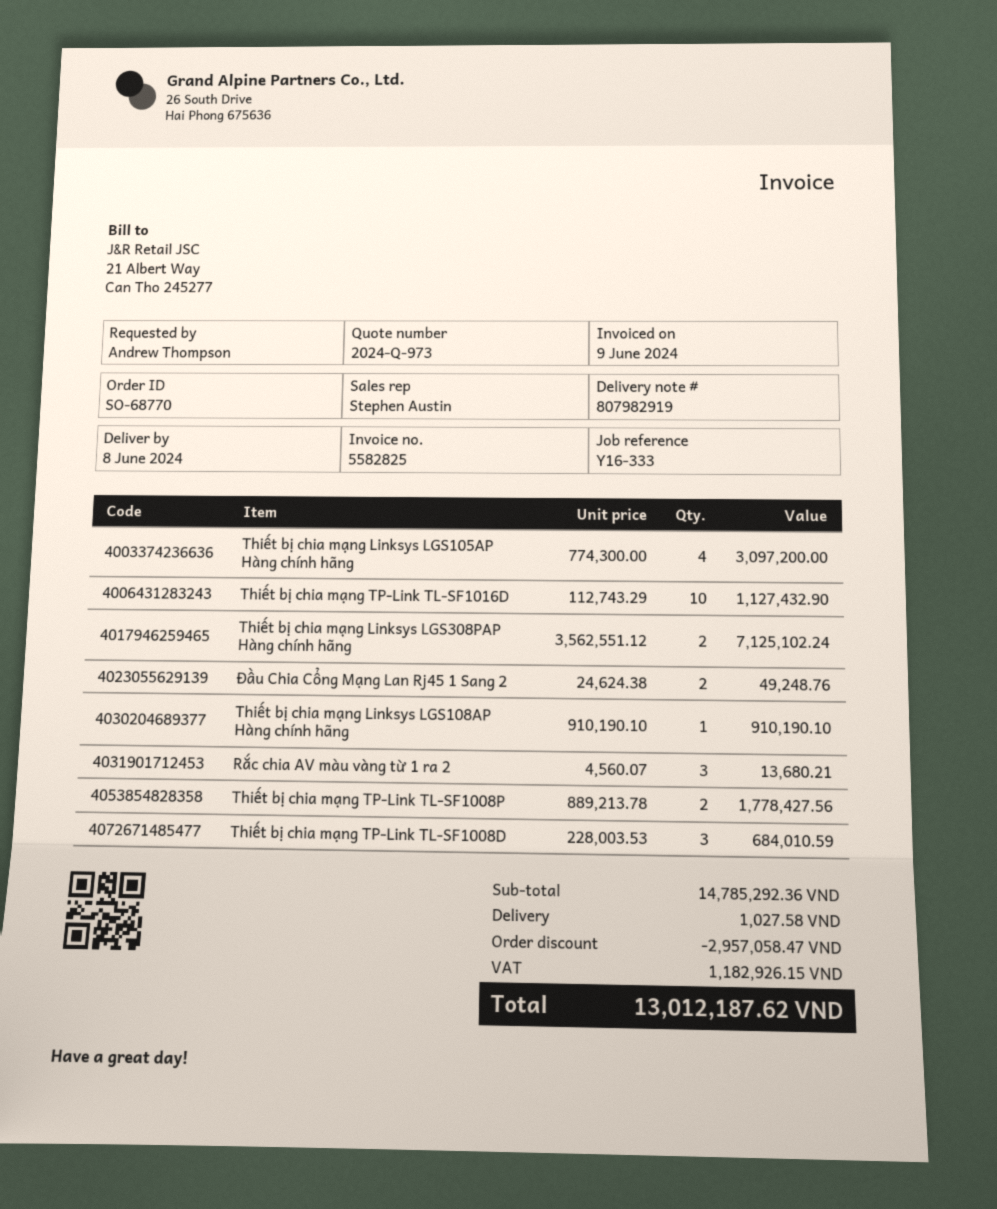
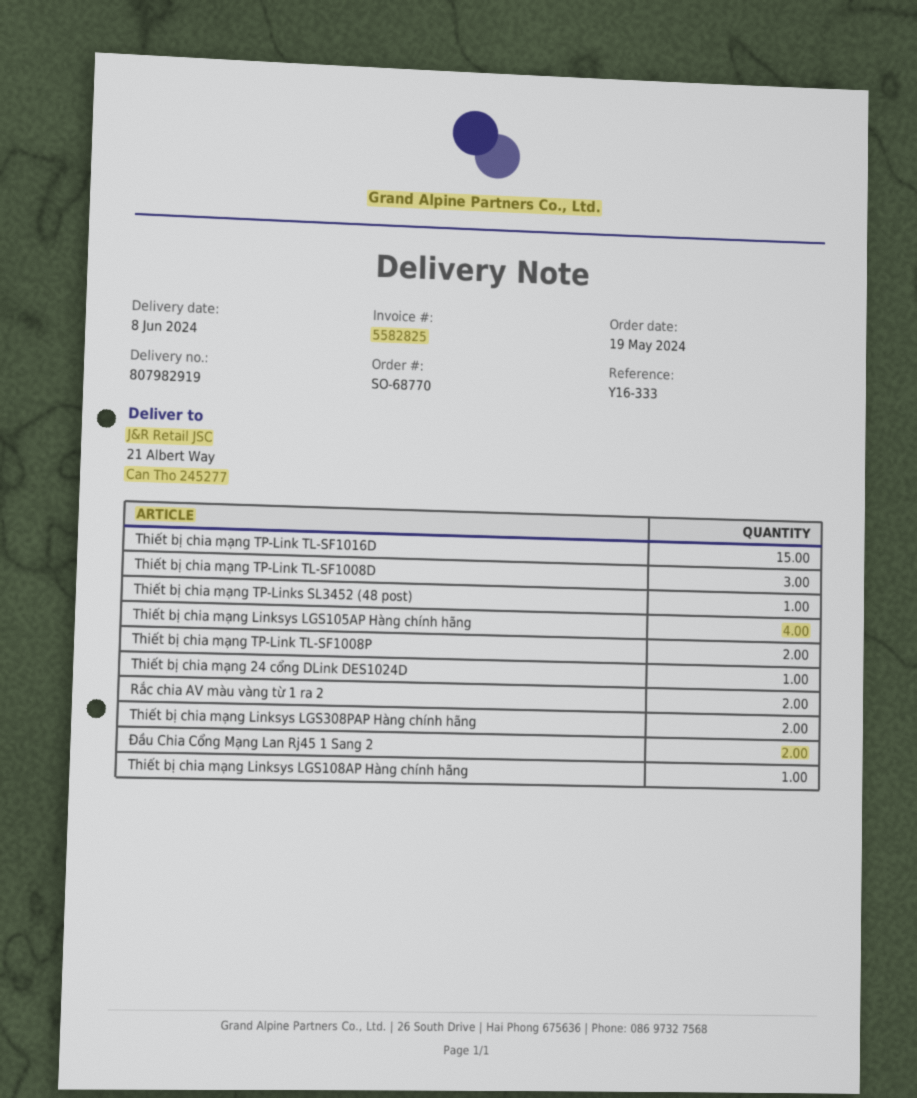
Thiết bị chia mạng TP-Link TL-SF1016D: 10 -> 15
Rắc chia AV màu vàng từ 1 ra 2: 3 -> 2
Thiết bị chia mạng TP-Links SL3452 (48 post): none -> 1
Thiết bị chia mạng 24 cổng DLink DES1024D: none -> 1

